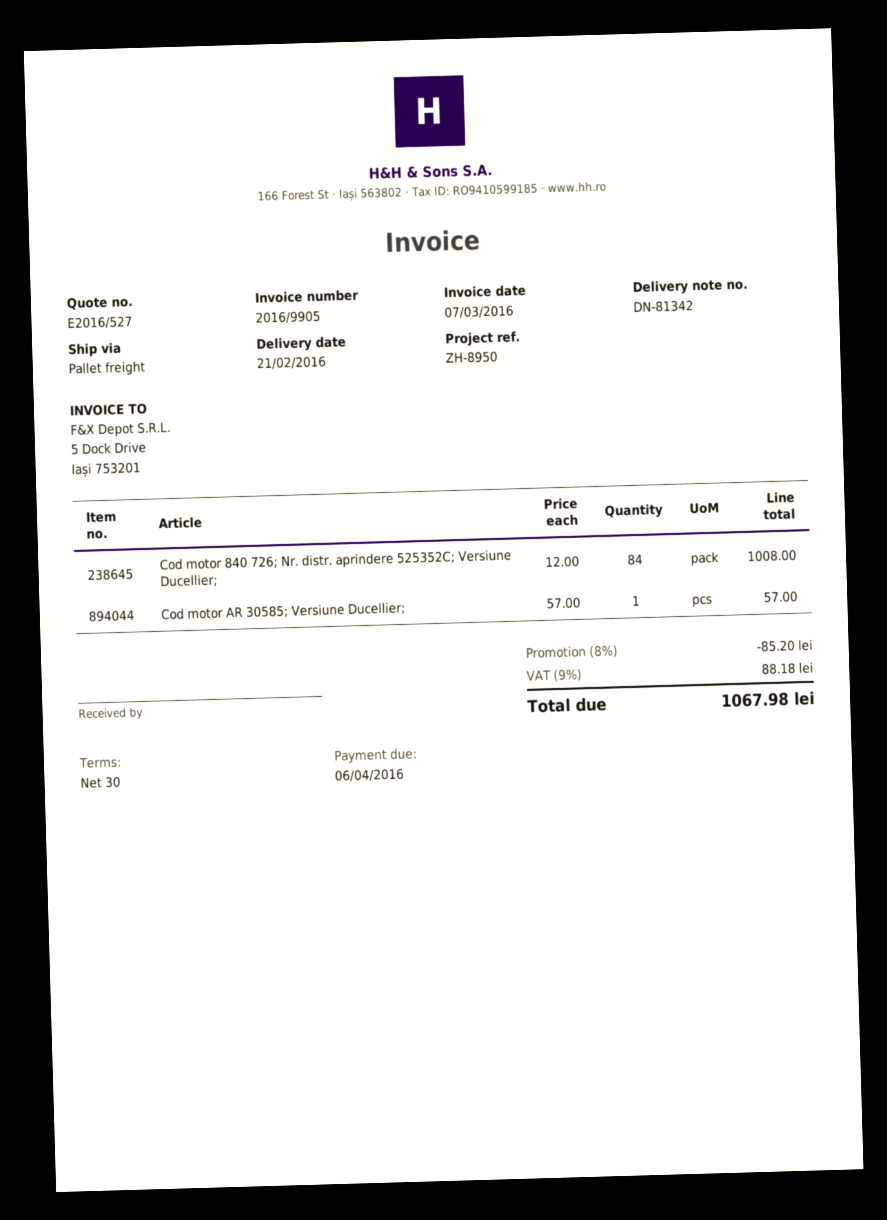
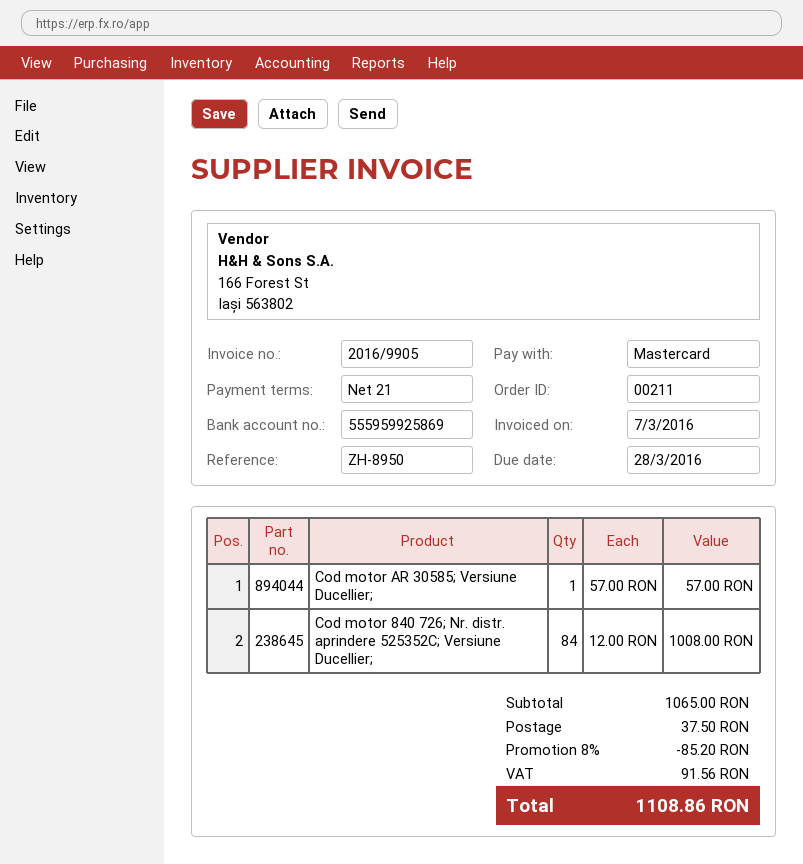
payment terms: 30 days -> 21 days
due date: 2016-04-06 -> 2016-03-28
shipping: none -> 37.50
tax: 88.18 -> 91.56
total: 1067.98 -> 1108.86

